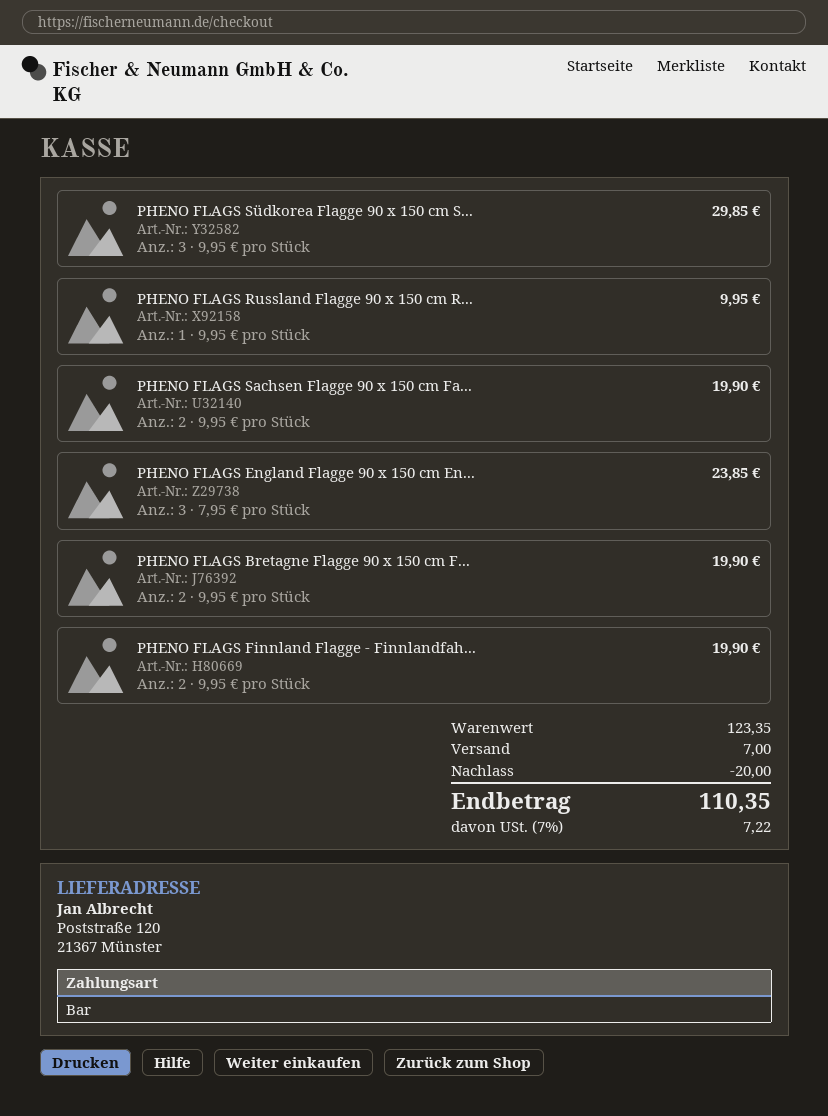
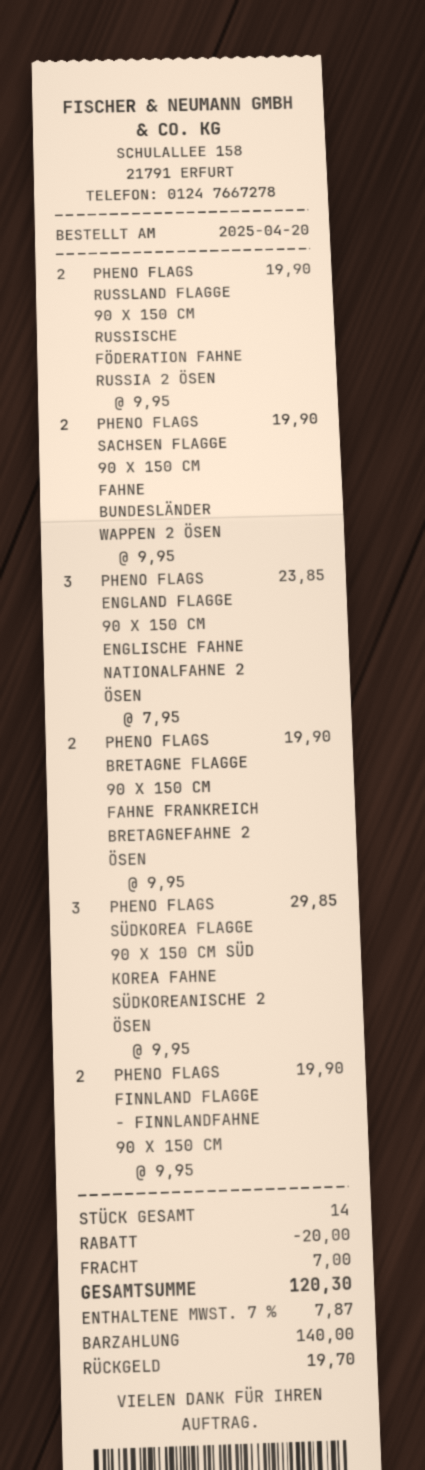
PHENO FLAGS Russland Flagge 90 x 150 cm R...: 1 x 9.95 = 9.95 -> 2 x 9.95 = 19.90
tax: 7% = 7.22 -> 7% = 7.87
total: 110.35 -> 120.30

